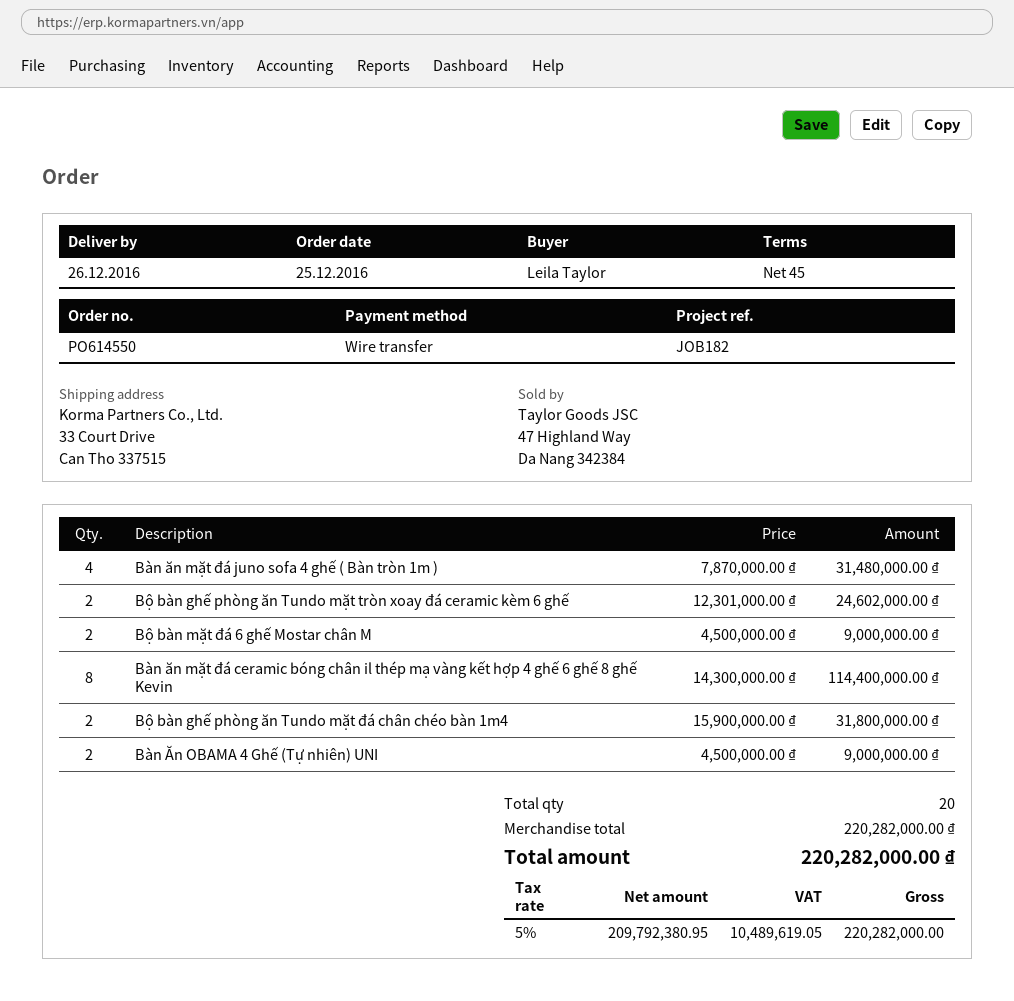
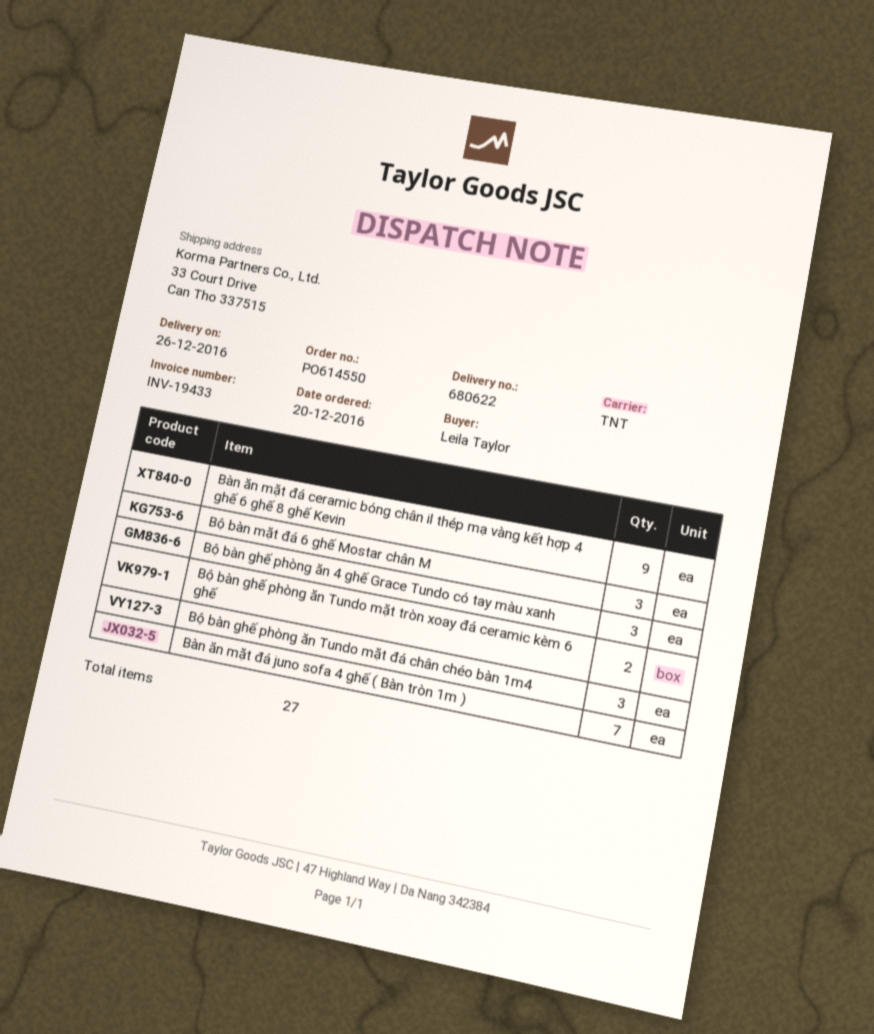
order date: 2016-12-25 -> 2016-12-20
Bàn ăn mặt đá juno sofa 4 ghế ( Bàn tròn 1m ): 4 -> 7
Bộ bàn mặt đá 6 ghế Mostar chân M: 2 -> 3
Bàn ăn mặt đá ceramic bóng chân il thép mạ vàng kết hợp 4 ghế 6 ghế 8 ghế Kevin: 8 -> 9
Bộ bàn ghế phòng ăn Tundo mặt đá chân chéo bàn 1m4: 2 -> 3
Bàn Ăn OBAMA 4 Ghế (Tự nhiên) UNI: 2 -> none
Bộ bàn ghế phòng ăn 4 ghế Grace Tundo có tay màu xanh: none -> 3
total quantity: 20 -> 27

